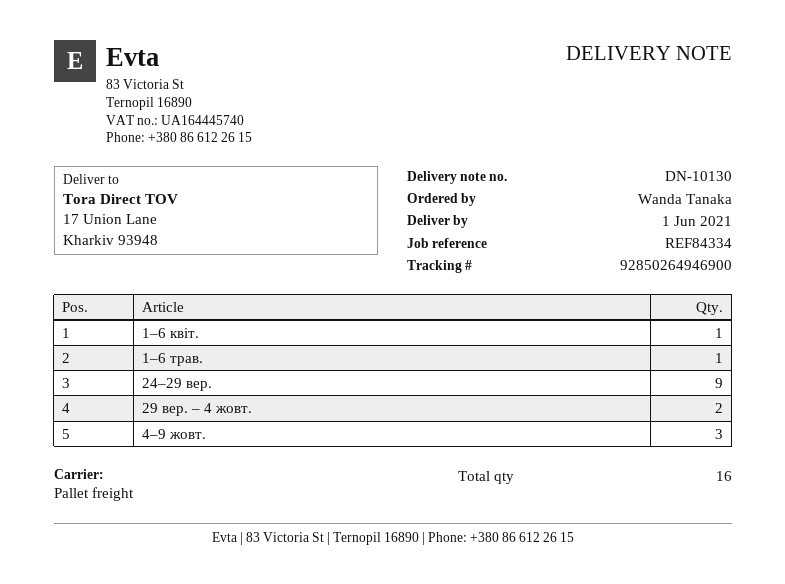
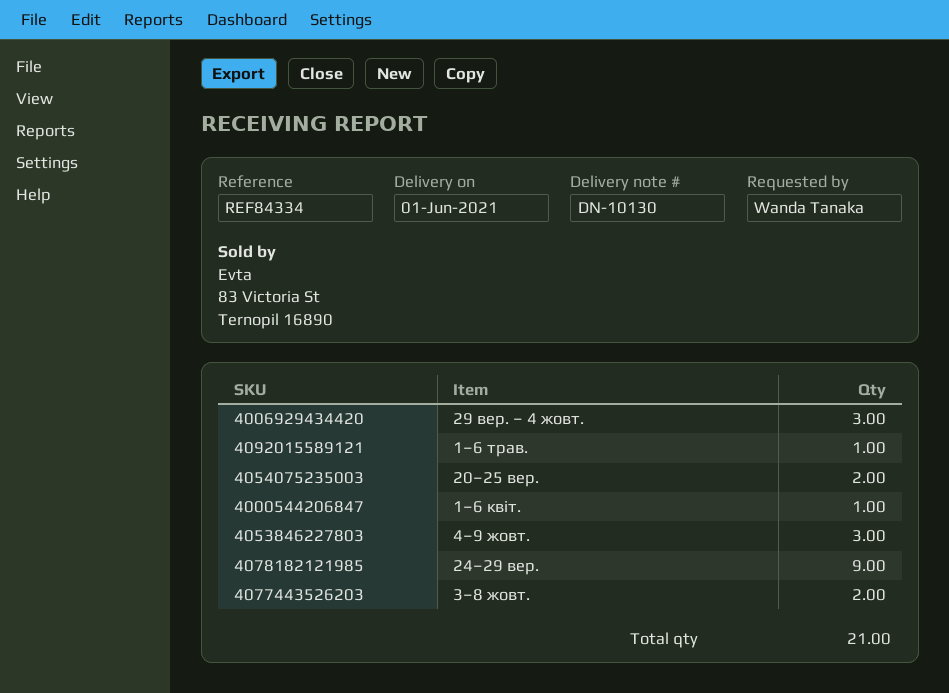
29 вер. – 4 жовт.: 2 -> 3
20–25 вер.: none -> 2
3–8 жовт.: none -> 2
total quantity: 16 -> 21

